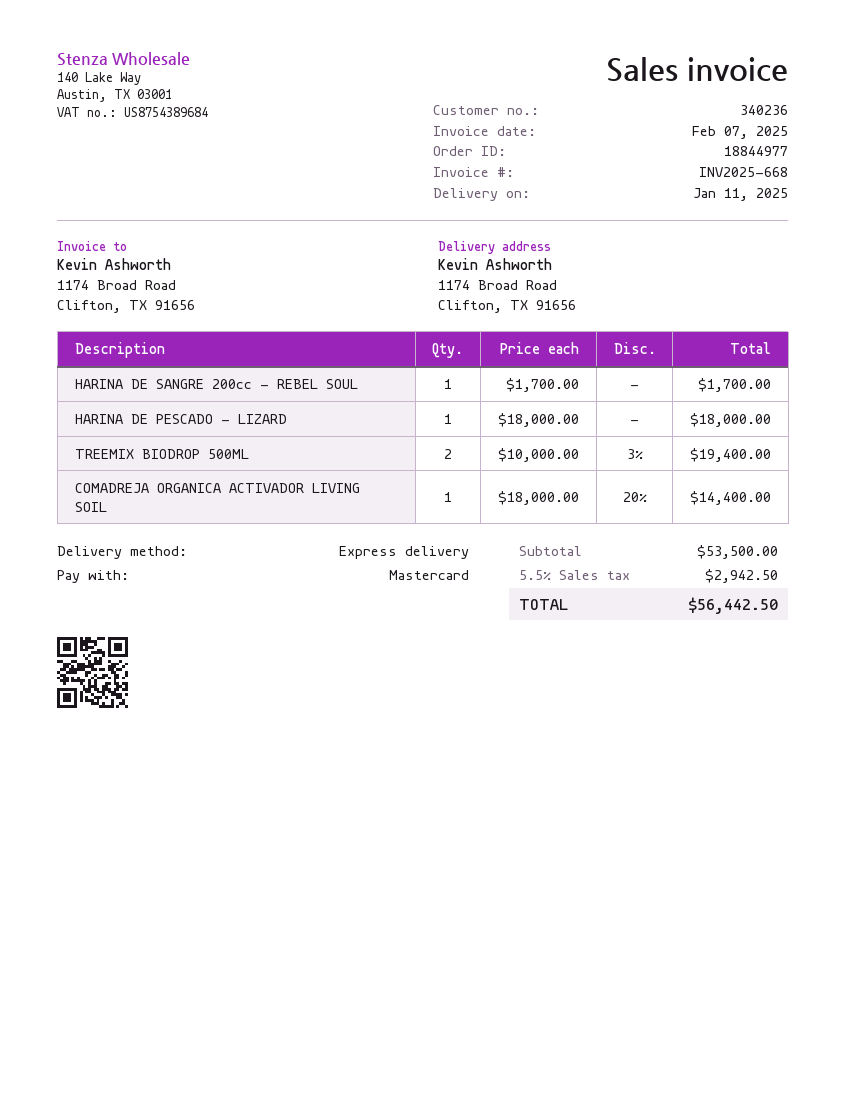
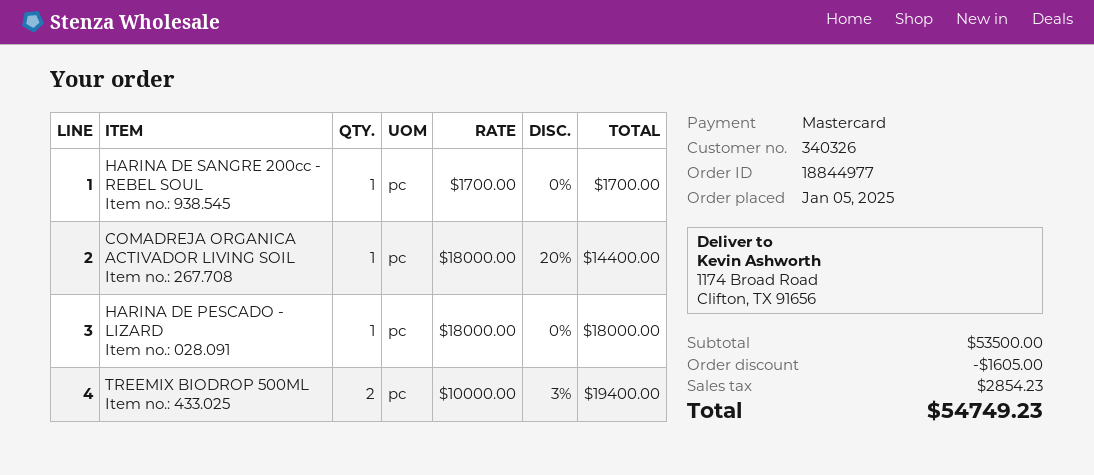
customer number: 340236 -> 340326
discount: none -> 1605.00
tax: 2942.50 -> 2854.23
total: 56442.50 -> 54749.23

